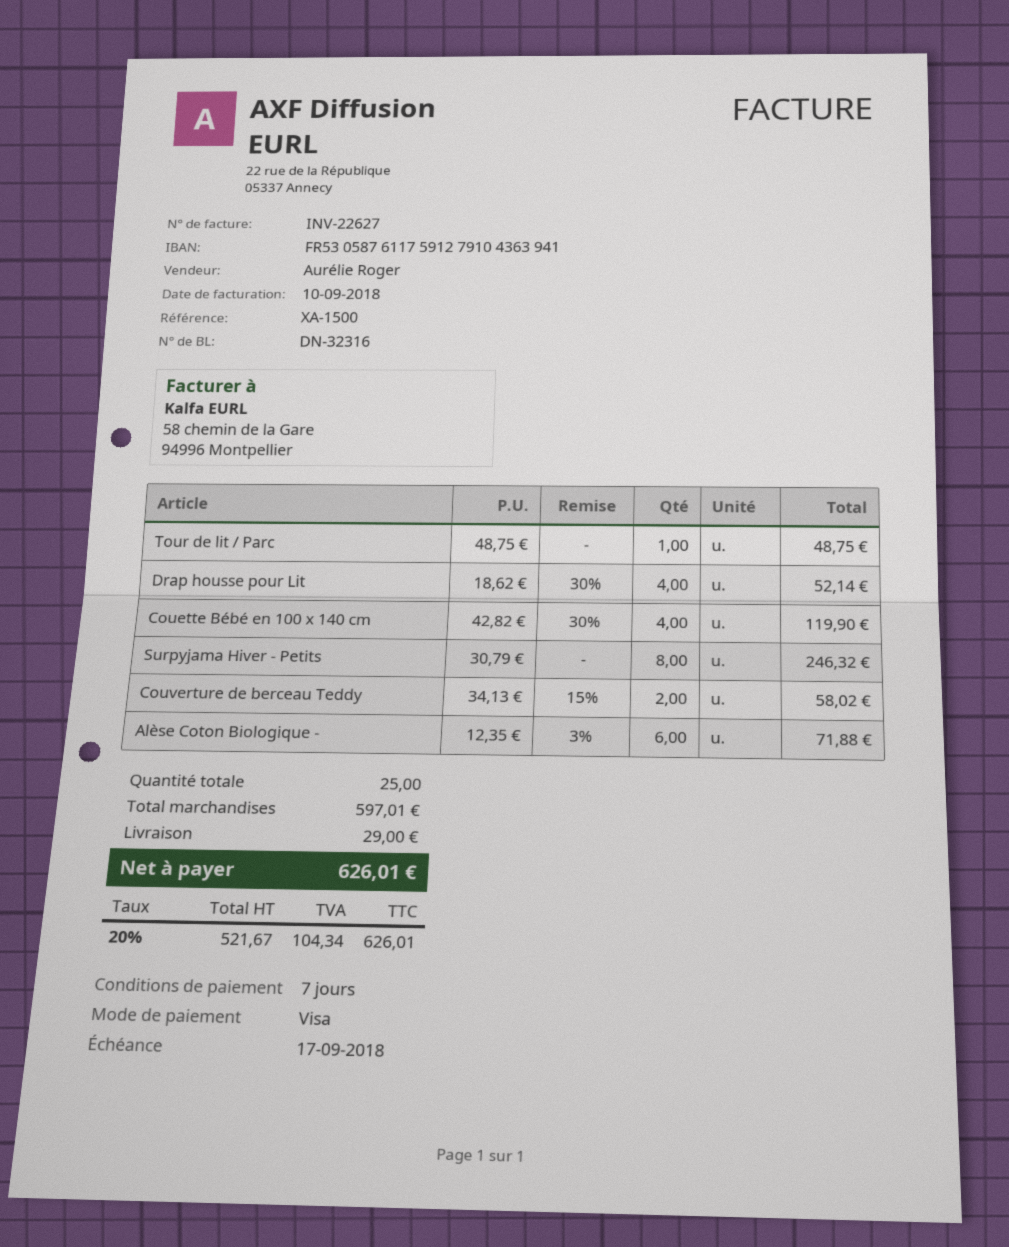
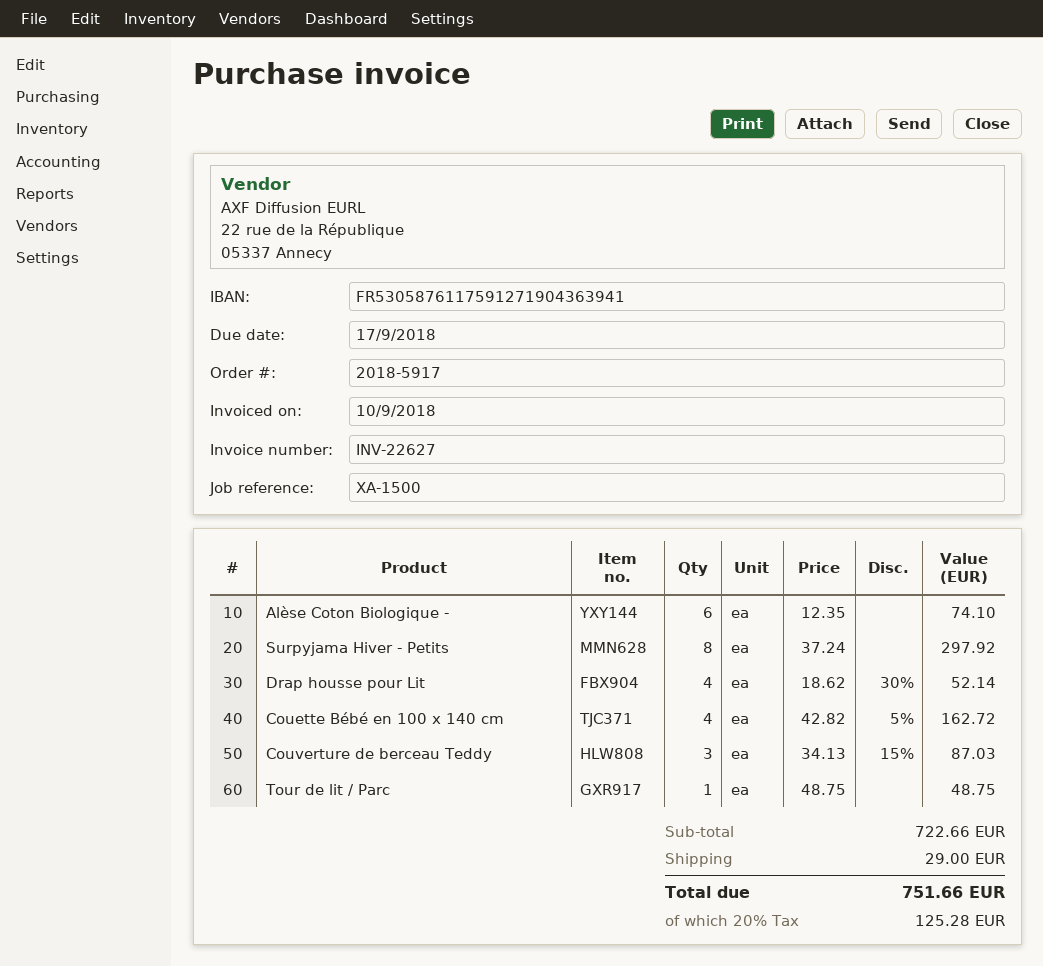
bank account: FR5305876117591279104363941 -> FR5305876117591271904363941
Couette Bébé en 100 x 140 cm: 4 x 42.82 - 30% = 119.90 -> 4 x 42.82 - 5% = 162.72
Surpyjama Hiver - Petits: 8 x 30.79 = 246.32 -> 8 x 37.24 = 297.92
Couverture de berceau Teddy: 2 x 34.13 - 15% = 58.02 -> 3 x 34.13 - 15% = 87.03
Alèse Coton Biologique -: 6 x 12.35 - 3% = 71.88 -> 6 x 12.35 = 74.10
subtotal: 597.01 -> 722.66
tax: 20% = 104.34 -> 20% = 125.28
total: 626.01 -> 751.66

